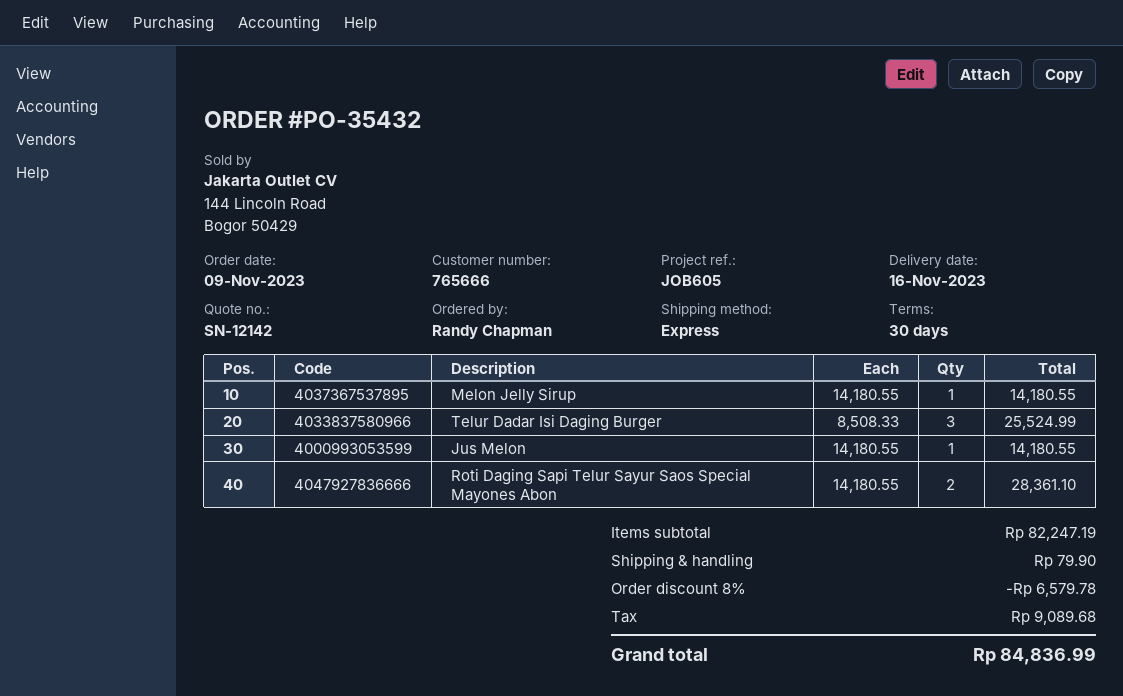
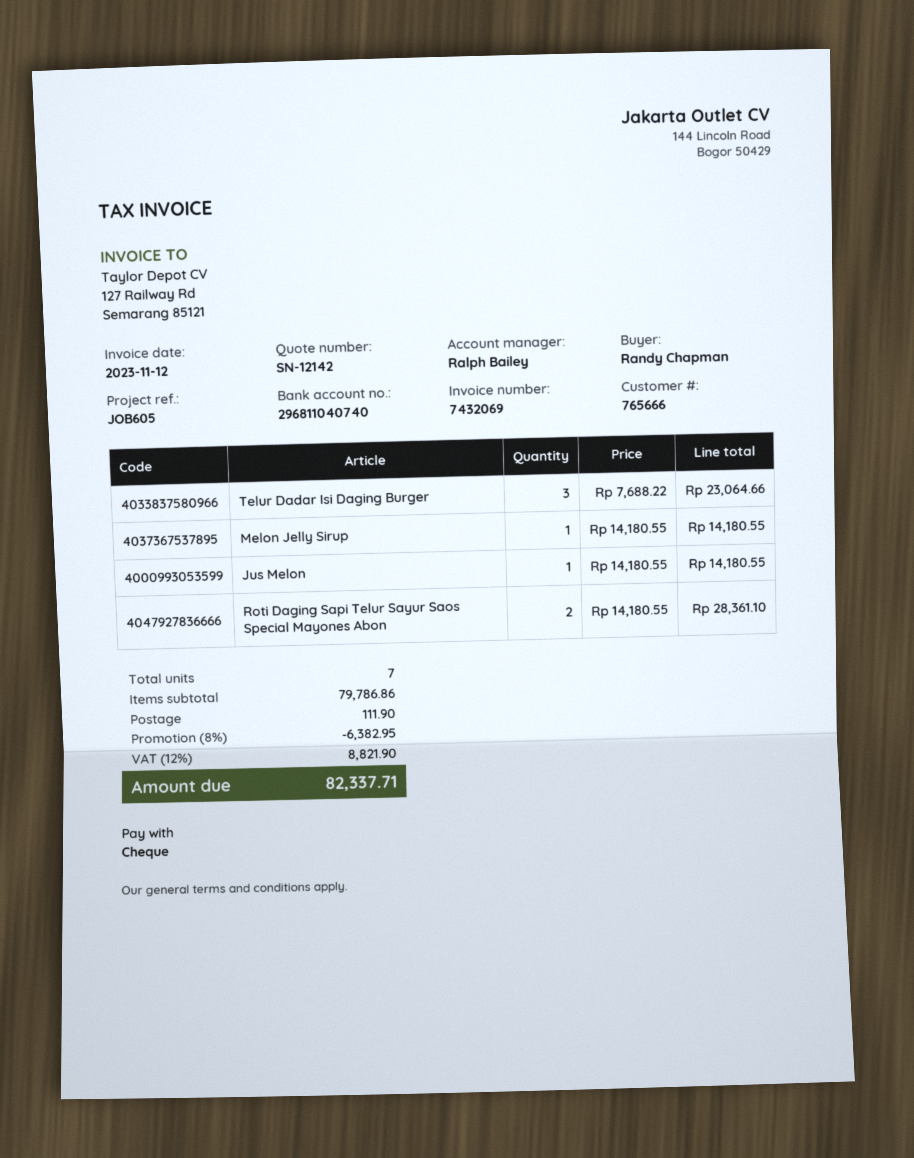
Telur Dadar Isi Daging Burger: 3 x 8508.33 = 25524.99 -> 3 x 7688.22 = 23064.66
subtotal: 82247.19 -> 79786.86
discount: 8% = 6579.78 -> 8% = 6382.95
shipping: 79.90 -> 111.90
tax: 9089.68 -> 8821.90
total: 84836.99 -> 82337.71

